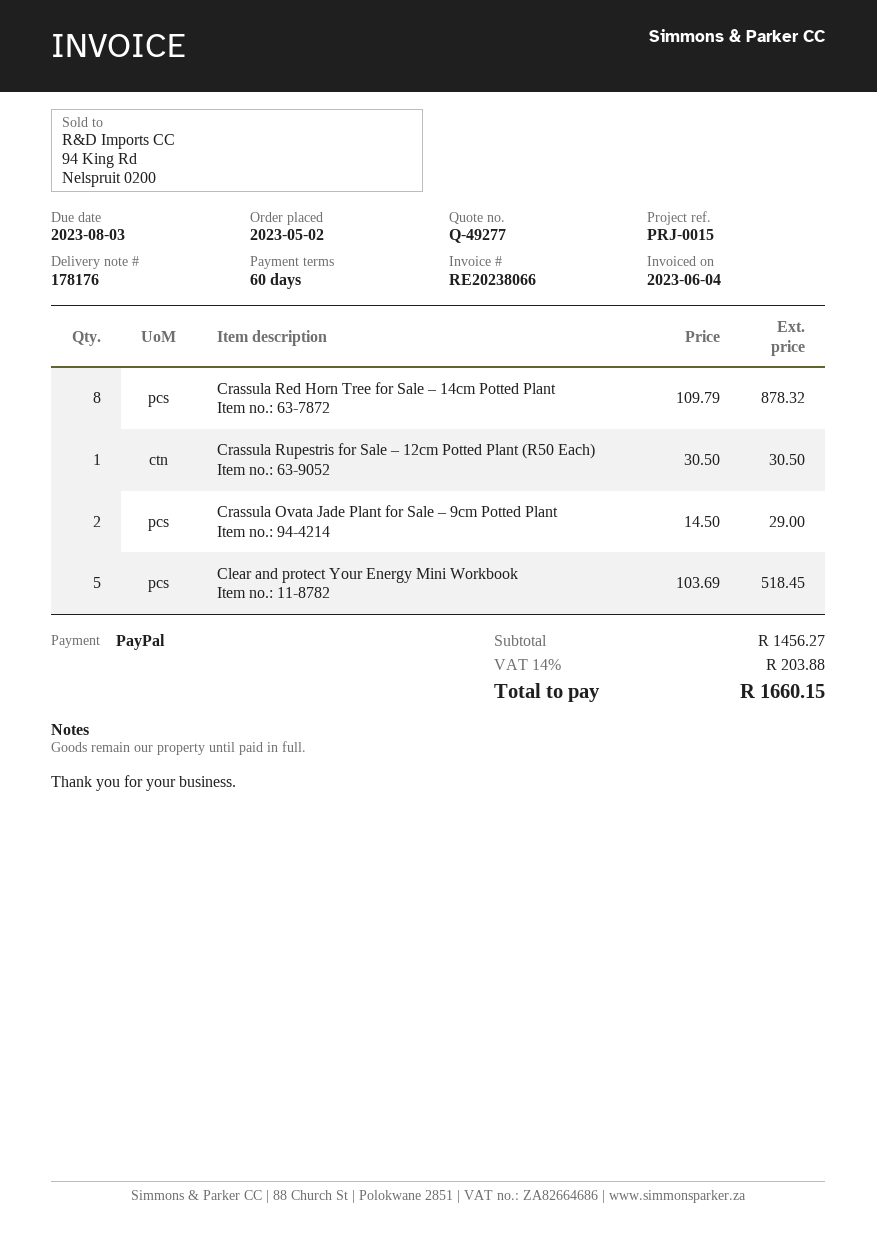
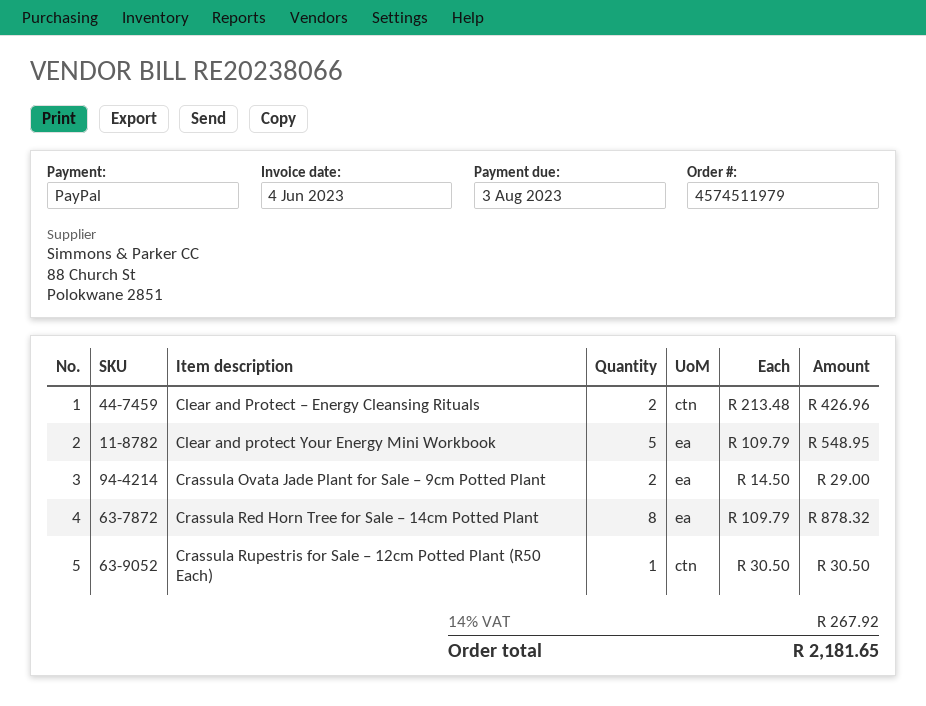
Clear and protect Your Energy Mini Workbook: 5 x 103.69 = 518.45 -> 5 x 109.79 = 548.95
Clear and Protect – Energy Cleansing Rituals: none -> 2 x 213.48 = 426.96
tax: 14% = 203.88 -> 14% = 267.92
total: 1660.15 -> 2181.65

